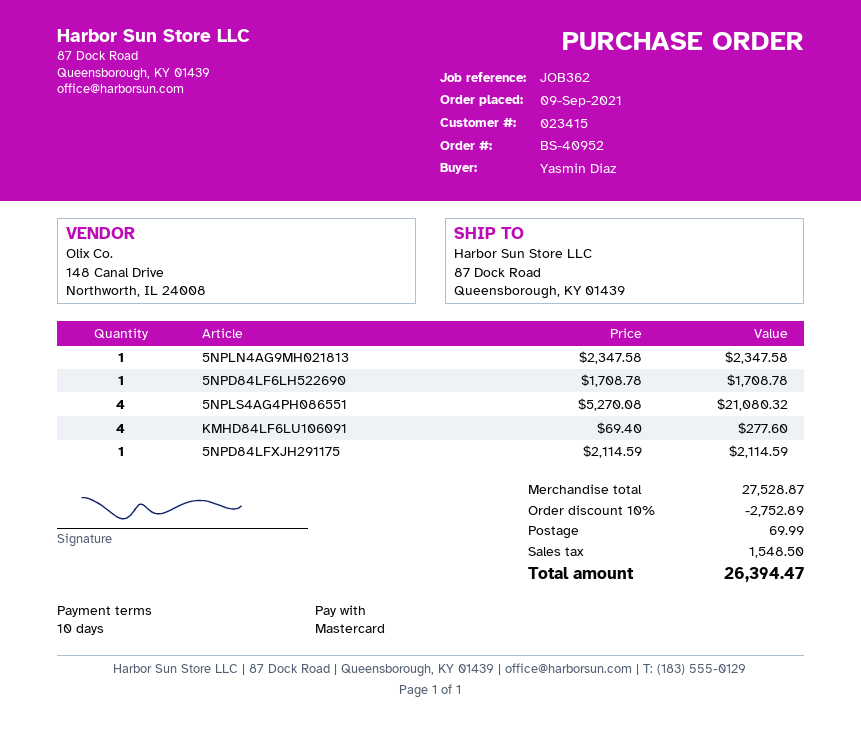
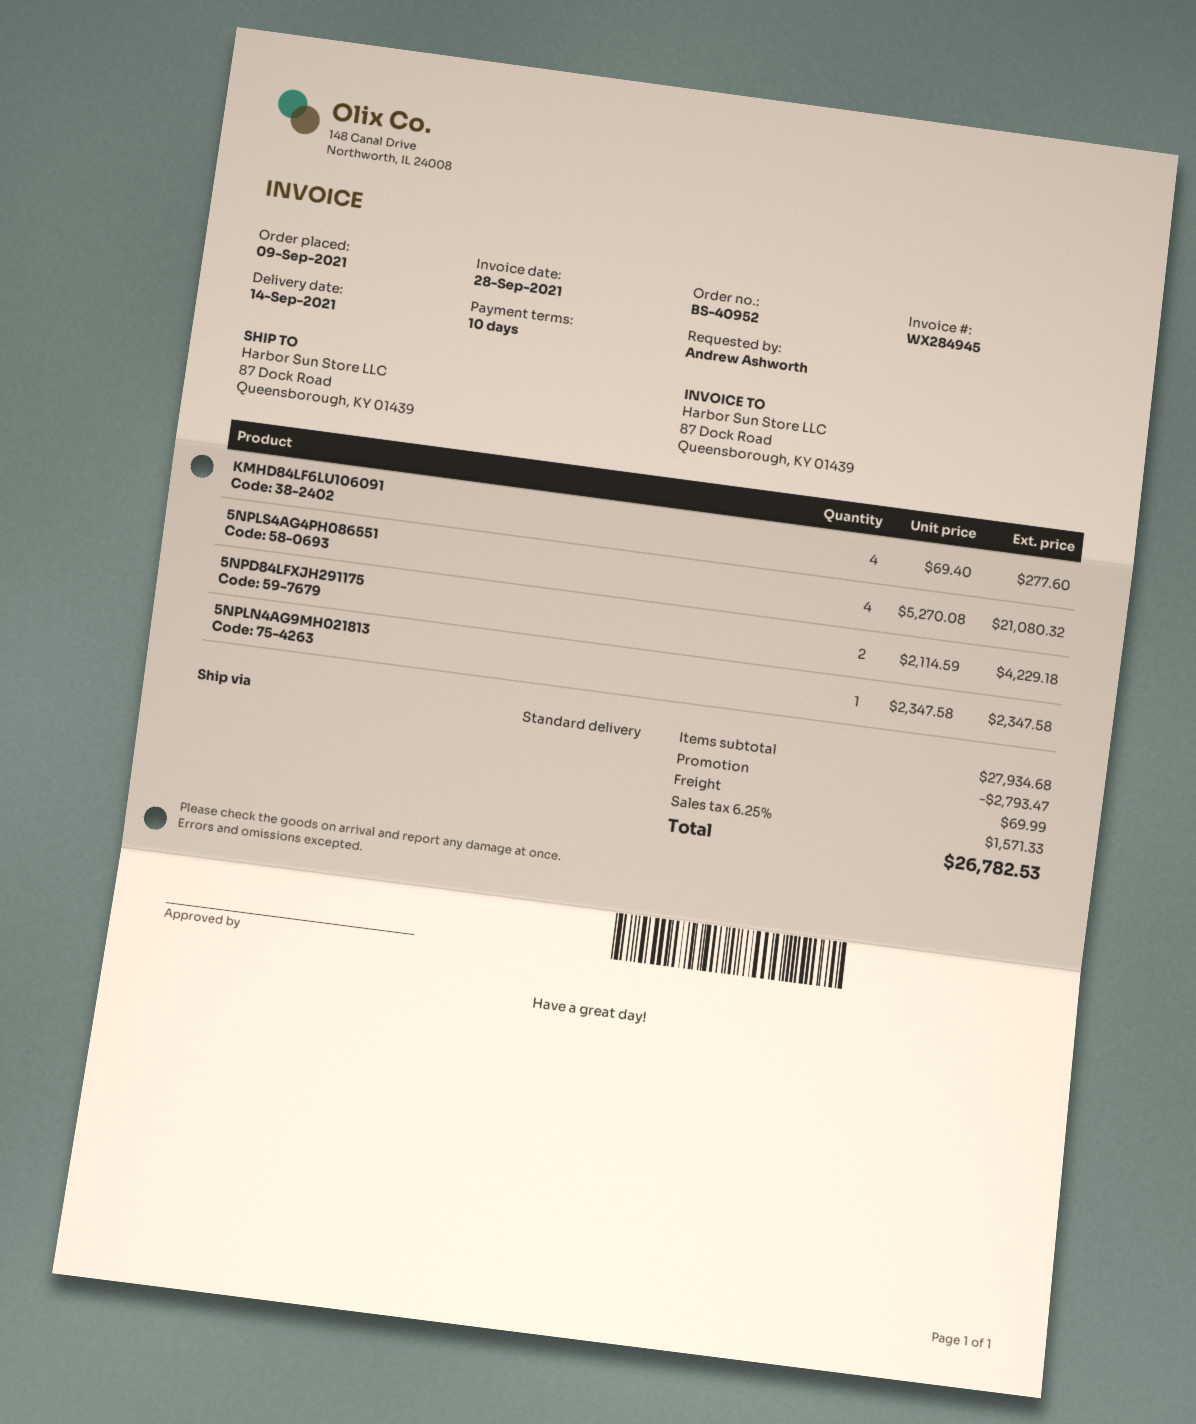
ordered by: Yasmin Diaz -> Andrew Ashworth
5NPD84LF6LH522690: 1 x 1708.78 = 1708.78 -> none
5NPD84LFXJH291175: 1 x 2114.59 = 2114.59 -> 2 x 2114.59 = 4229.18
subtotal: 27528.87 -> 27934.68
discount: 2752.89 -> 2793.47
tax: 1548.50 -> 1571.33
total: 26394.47 -> 26782.53

